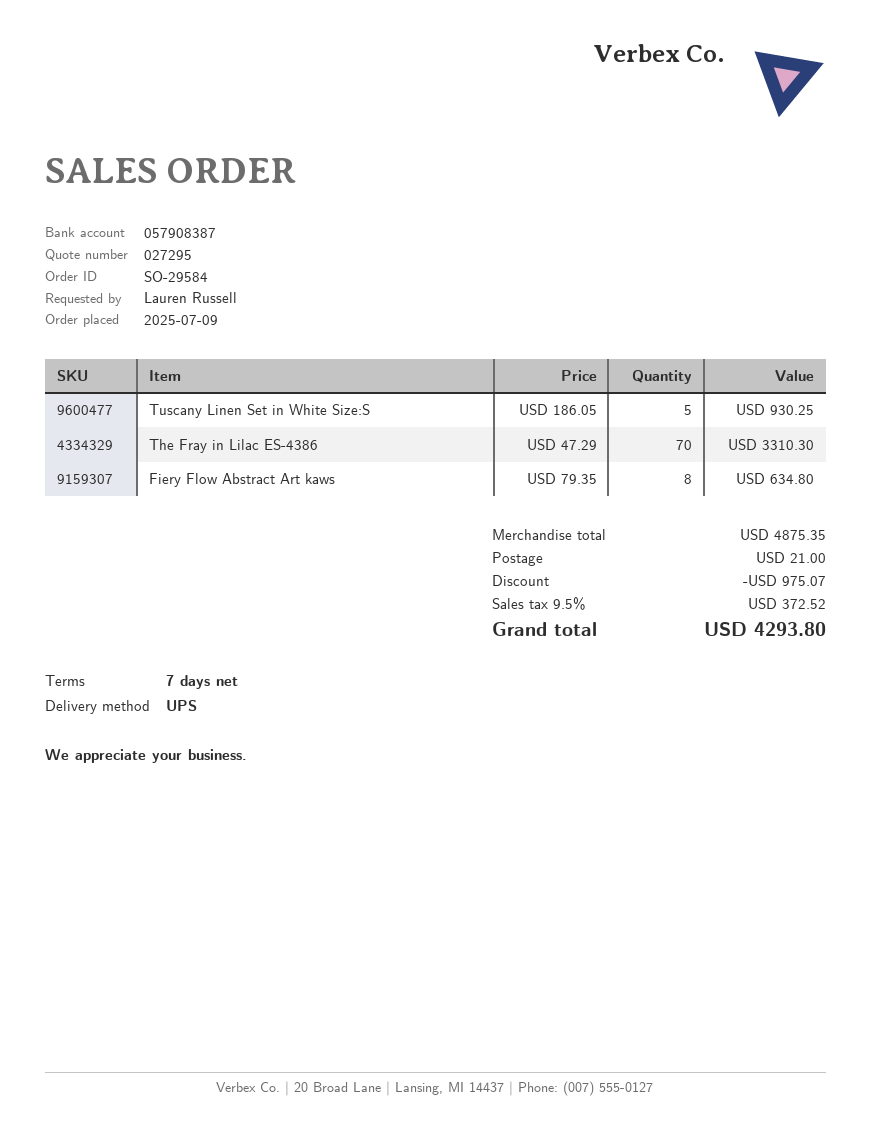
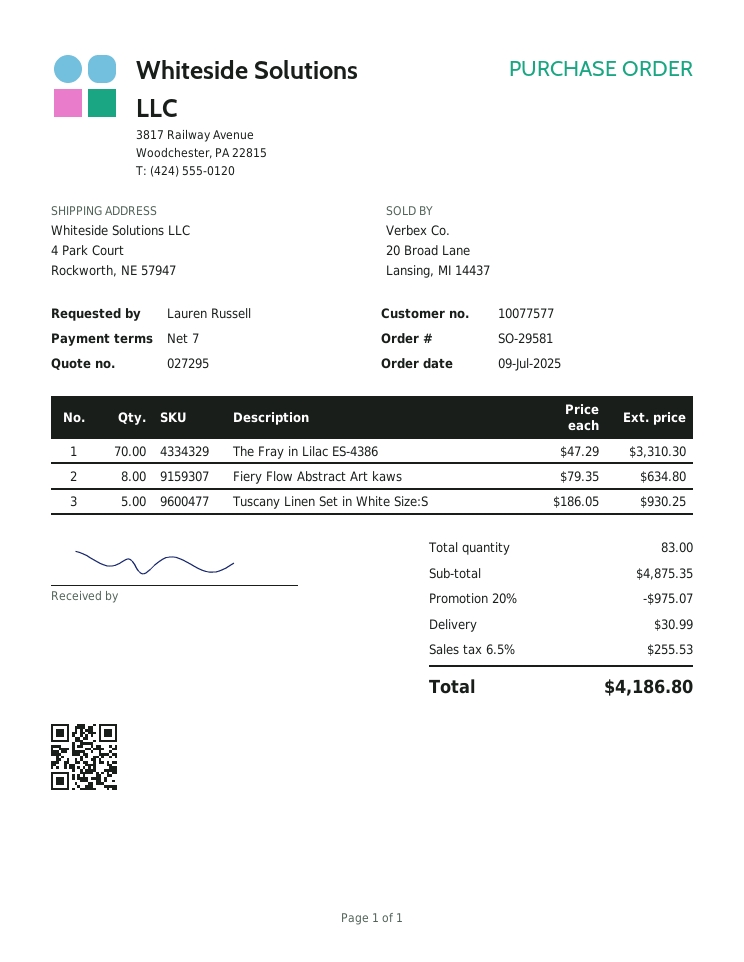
order number: SO-29584 -> SO-29581
shipping: 21.00 -> 30.99
tax: 9.5% = 372.52 -> 6.5% = 255.53
total: 4293.80 -> 4186.80

